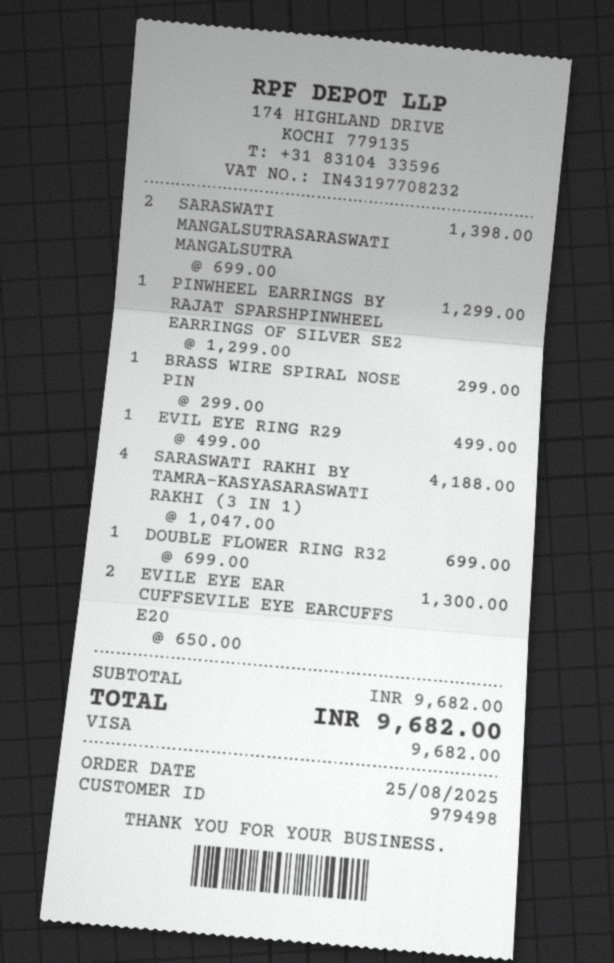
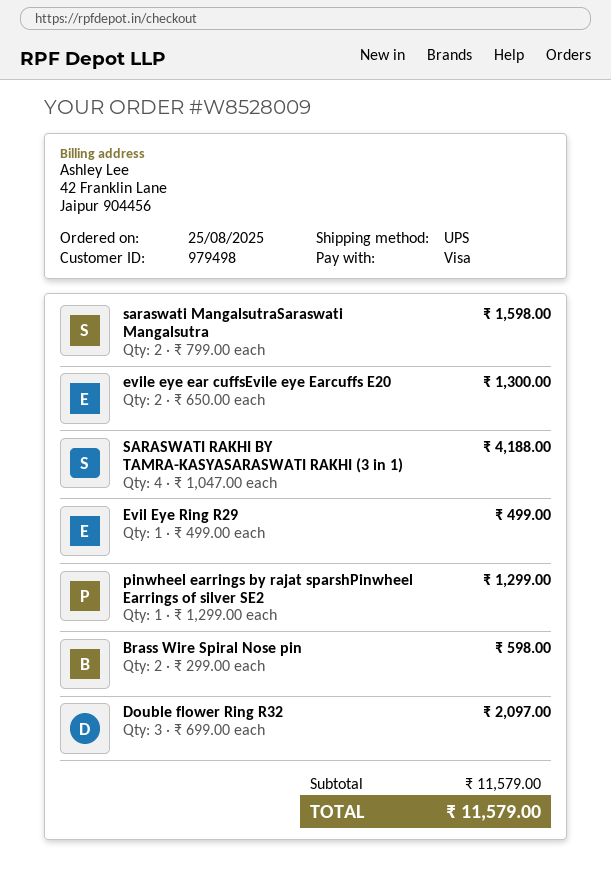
SARASWATI MANGALSUTRASARASWATI MANGALSUTRA: 2 x 699.00 = 1398.00 -> 2 x 799.00 = 1598.00
BRASS WIRE SPIRAL NOSE PIN: 1 x 299.00 = 299.00 -> 2 x 299.00 = 598.00
DOUBLE FLOWER RING R32: 1 x 699.00 = 699.00 -> 3 x 699.00 = 2097.00
subtotal: 9682.00 -> 11579.00
total: 9682.00 -> 11579.00

